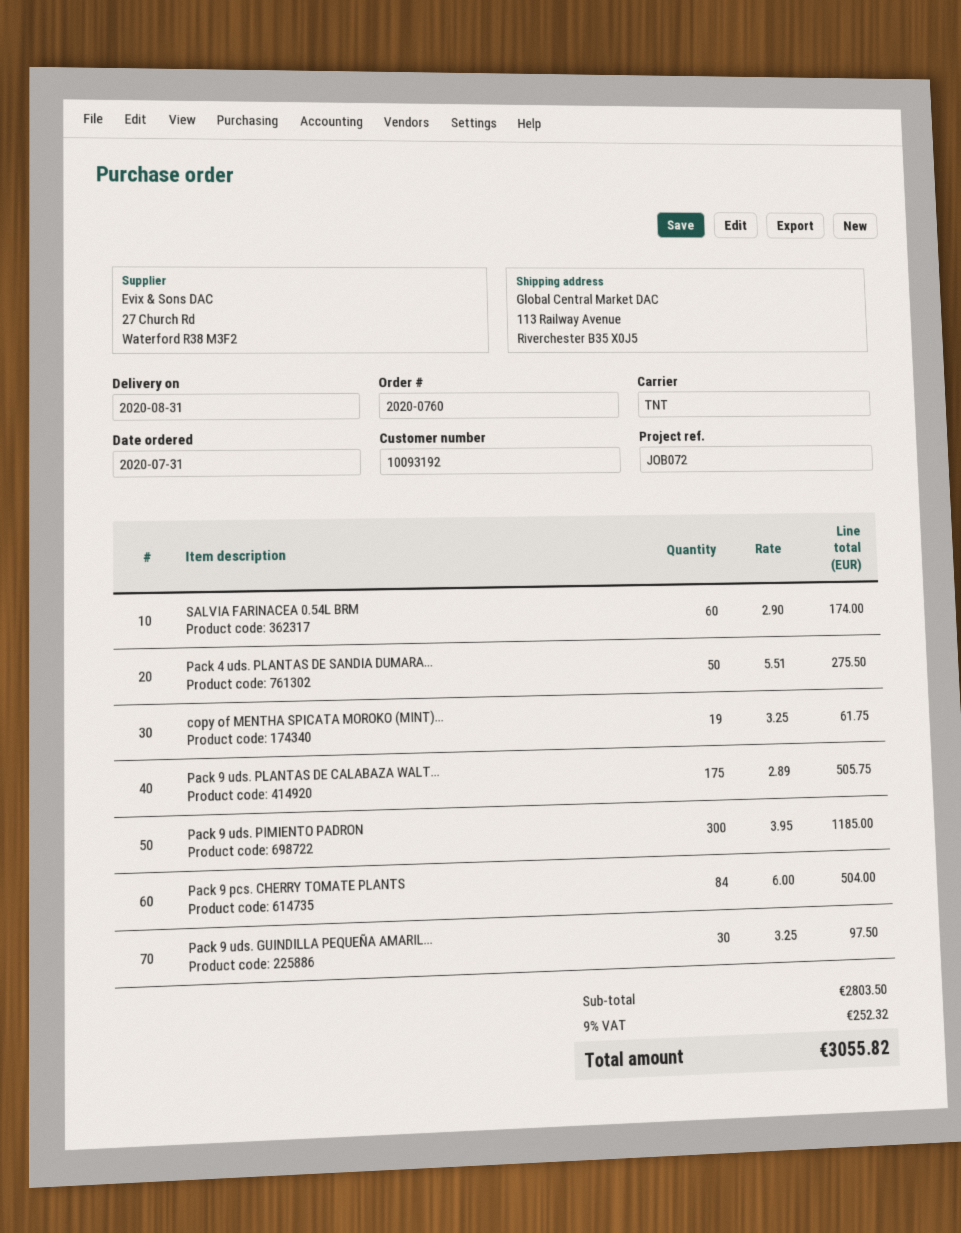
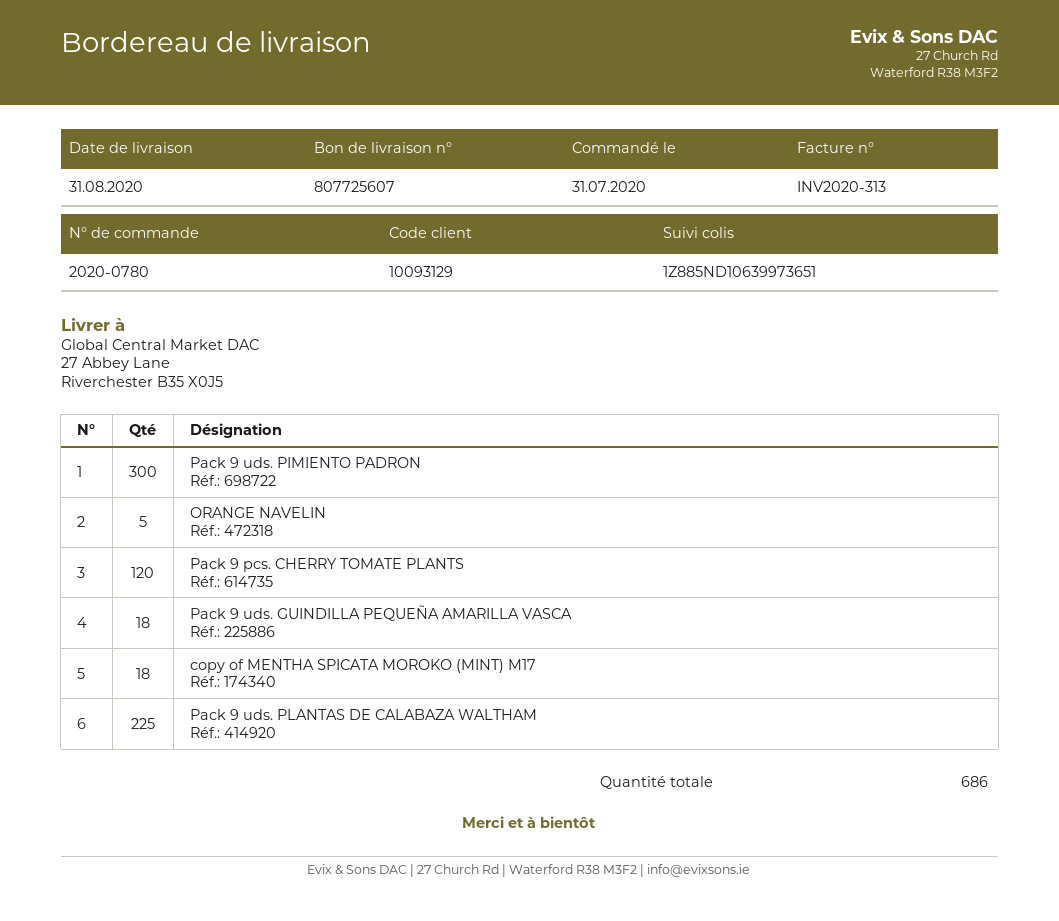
order number: 2020-0760 -> 2020-0780
customer number: 10093192 -> 10093129
ship to: 113 Railway Avenue, Riverchester B35 X0J5 -> 27 Abbey Lane, Riverchester B35 X0J5
SALVIA FARINACEA 0.54L BRM: 60 -> none
Pack 4 uds. PLANTAS DE SANDIA DUMARA...: 50 -> none
copy of MENTHA SPICATA MOROKO (MINT)...: 19 -> 18
Pack 9 uds. PLANTAS DE CALABAZA WALT...: 175 -> 225
Pack 9 pcs. CHERRY TOMATE PLANTS: 84 -> 120
Pack 9 uds. GUINDILLA PEQUEÑA AMARIL...: 30 -> 18
ORANGE NAVELIN: none -> 5

